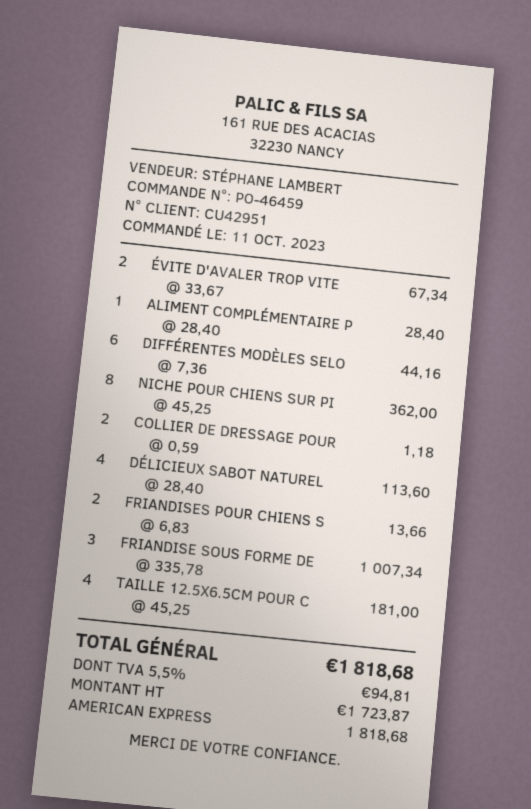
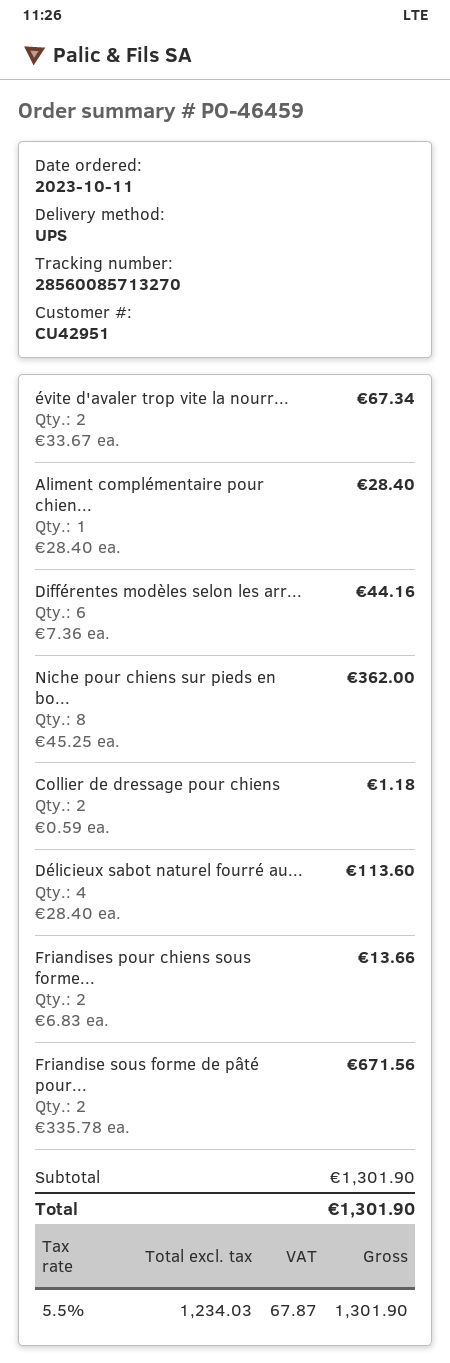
FRIANDISE SOUS FORME DE: 3 x 335.78 = 1007.34 -> 2 x 335.78 = 671.56
TAILLE 12.5X6.5CM POUR C: 4 x 45.25 = 181.00 -> none
net: 1723.87 -> 1234.03
tax: 5.5% = 94.81 -> 5.5% = 67.87
total: 1818.68 -> 1301.90

